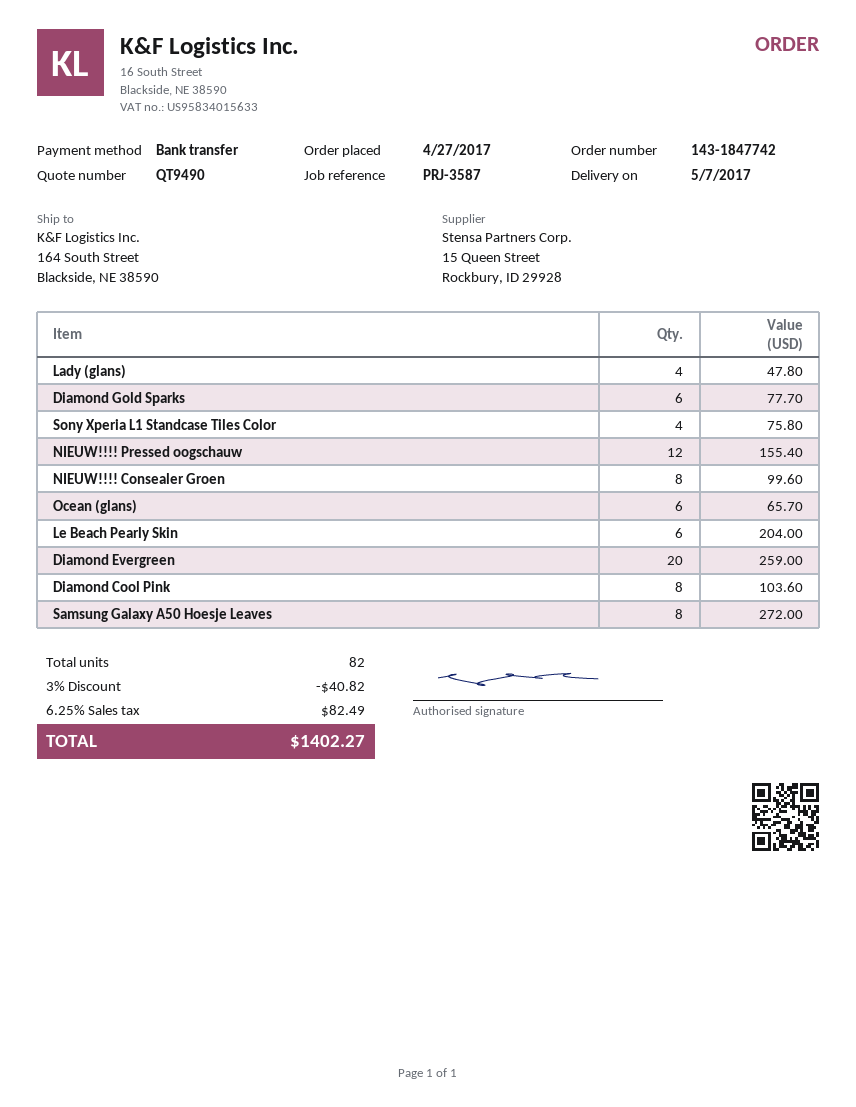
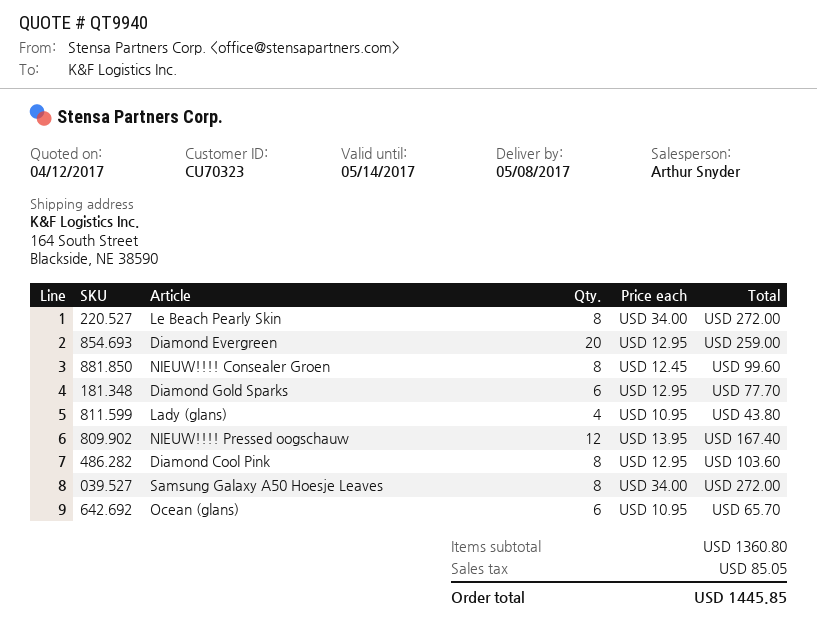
quote number: QT9490 -> QT9940
delivery date: 2017-05-07 -> 2017-05-08
Lady (glans): 4 for 47.80 -> 4 for 43.80
Sony Xperia L1 Standcase Tiles Color: 4 for 75.80 -> none
NIEUW!!!! Pressed oogschauw: 12 for 155.40 -> 12 for 167.40
Le Beach Pearly Skin: 6 for 204.00 -> 8 for 272.00
discount: 3% = 40.82 -> none
tax: 82.49 -> 85.05
total: 1402.27 -> 1445.85

